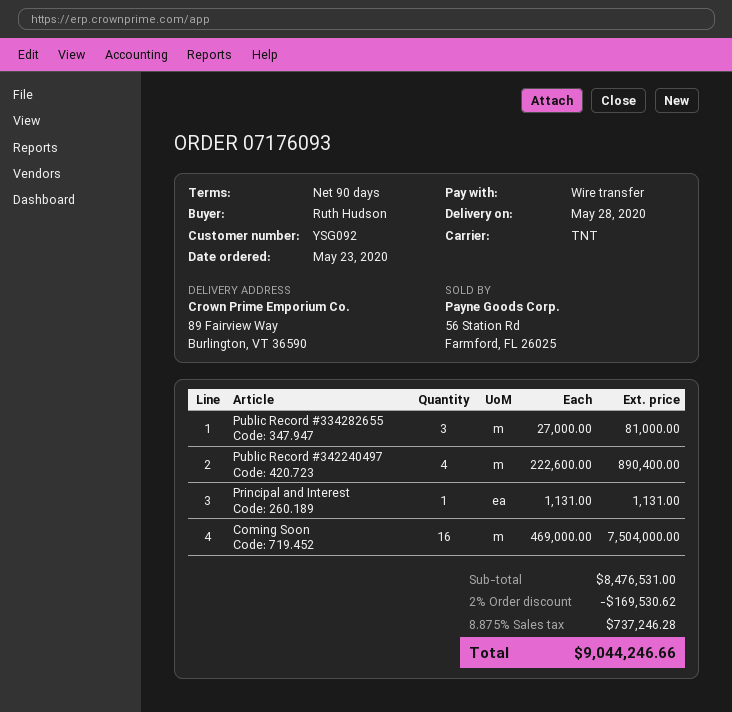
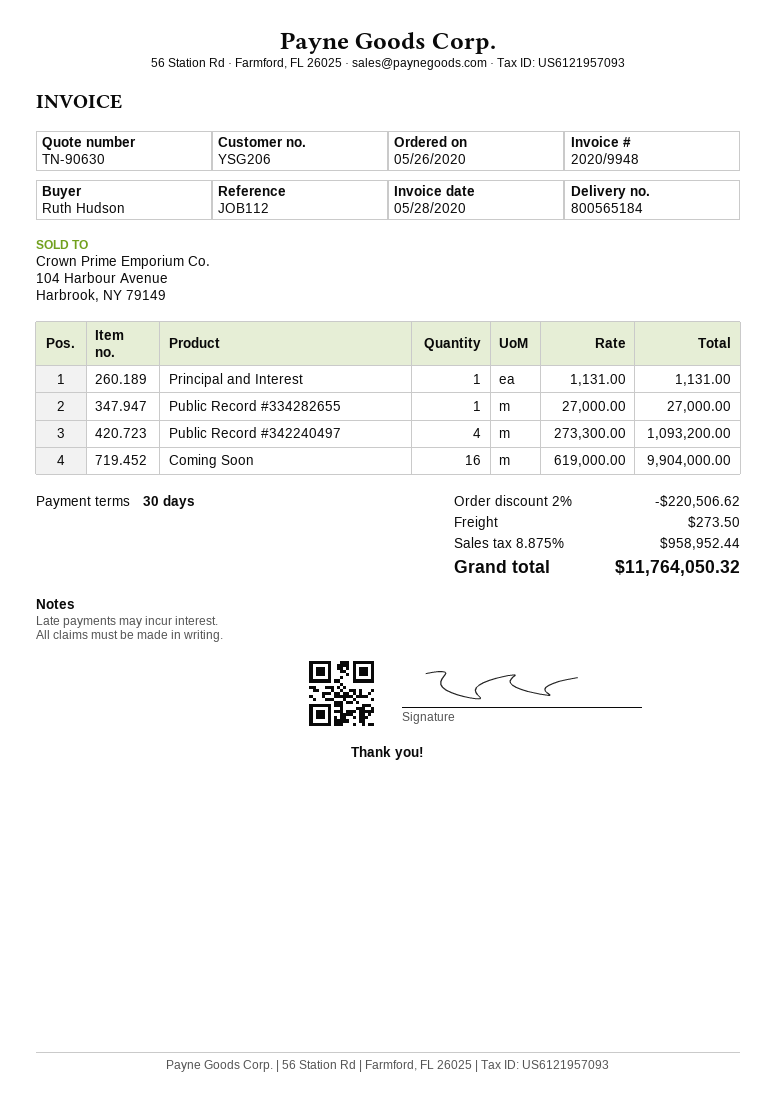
order date: 2020-05-23 -> 2020-05-26
payment terms: 90 days -> 30 days
customer number: YSG092 -> YSG206
Public Record #334282655: 3 x 27000.00 = 81000.00 -> 1 x 27000.00 = 27000.00
Public Record #342240497: 4 x 222600.00 = 890400.00 -> 4 x 273300.00 = 1093200.00
Coming Soon: 16 x 469000.00 = 7504000.00 -> 16 x 619000.00 = 9904000.00
discount: 2% = 169530.62 -> 2% = 220506.62
shipping: none -> 273.50
tax: 8.875% = 737246.28 -> 8.875% = 958952.44
total: 9044246.66 -> 11764050.32

